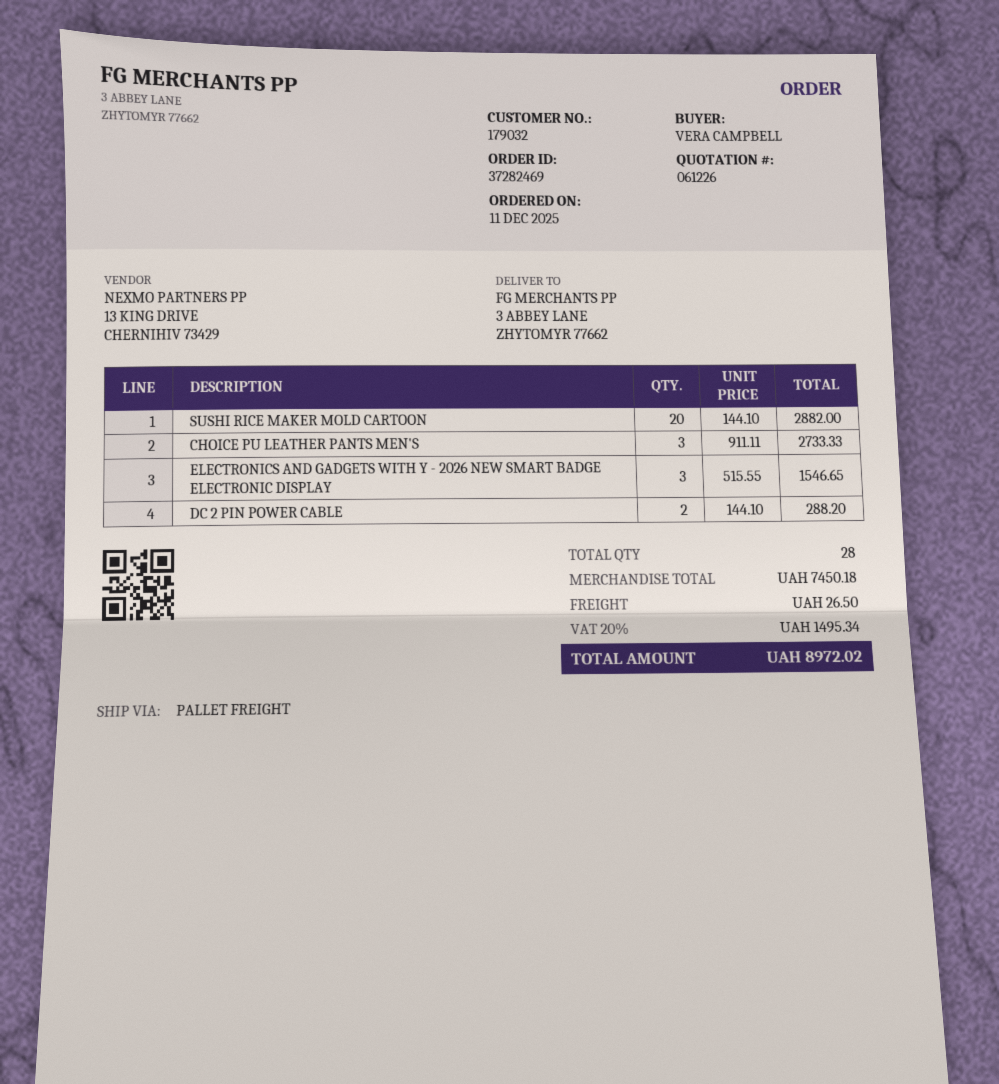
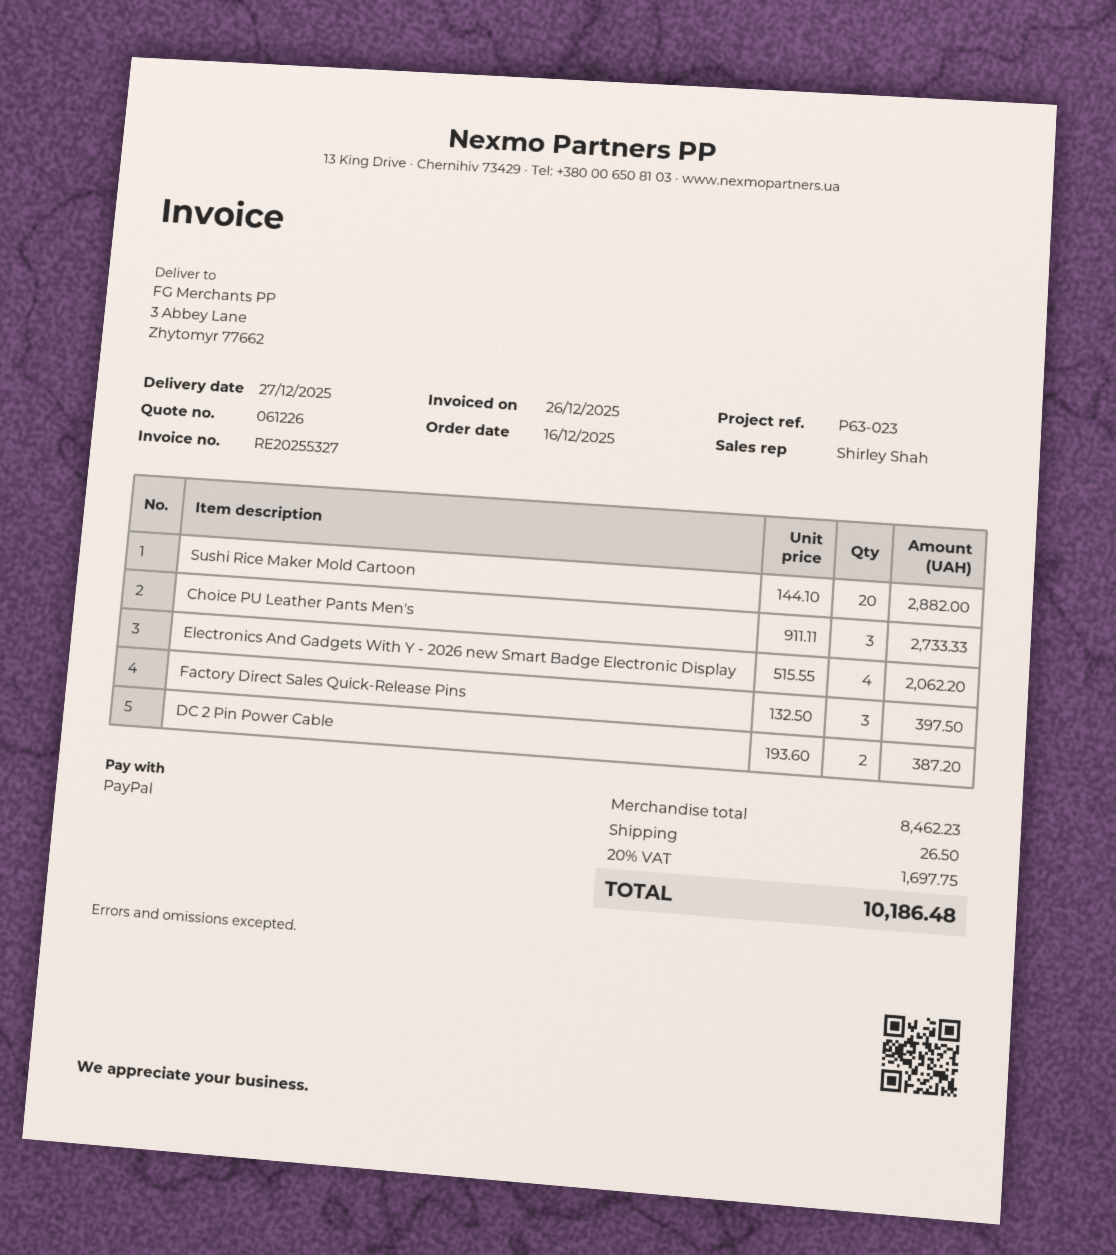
order date: 2025-12-11 -> 2025-12-16
ELECTRONICS AND GADGETS WITH Y - 2026 NEW SMART BADGE ELECTRONIC DISPLAY: 3 x 515.55 = 1546.65 -> 4 x 515.55 = 2062.20
DC 2 PIN POWER CABLE: 2 x 144.10 = 288.20 -> 2 x 193.60 = 387.20
Factory Direct Sales Quick-Release Pins: none -> 3 x 132.50 = 397.50
subtotal: 7450.18 -> 8462.23
tax: 20% = 1495.34 -> 20% = 1697.75
total: 8972.02 -> 10186.48

